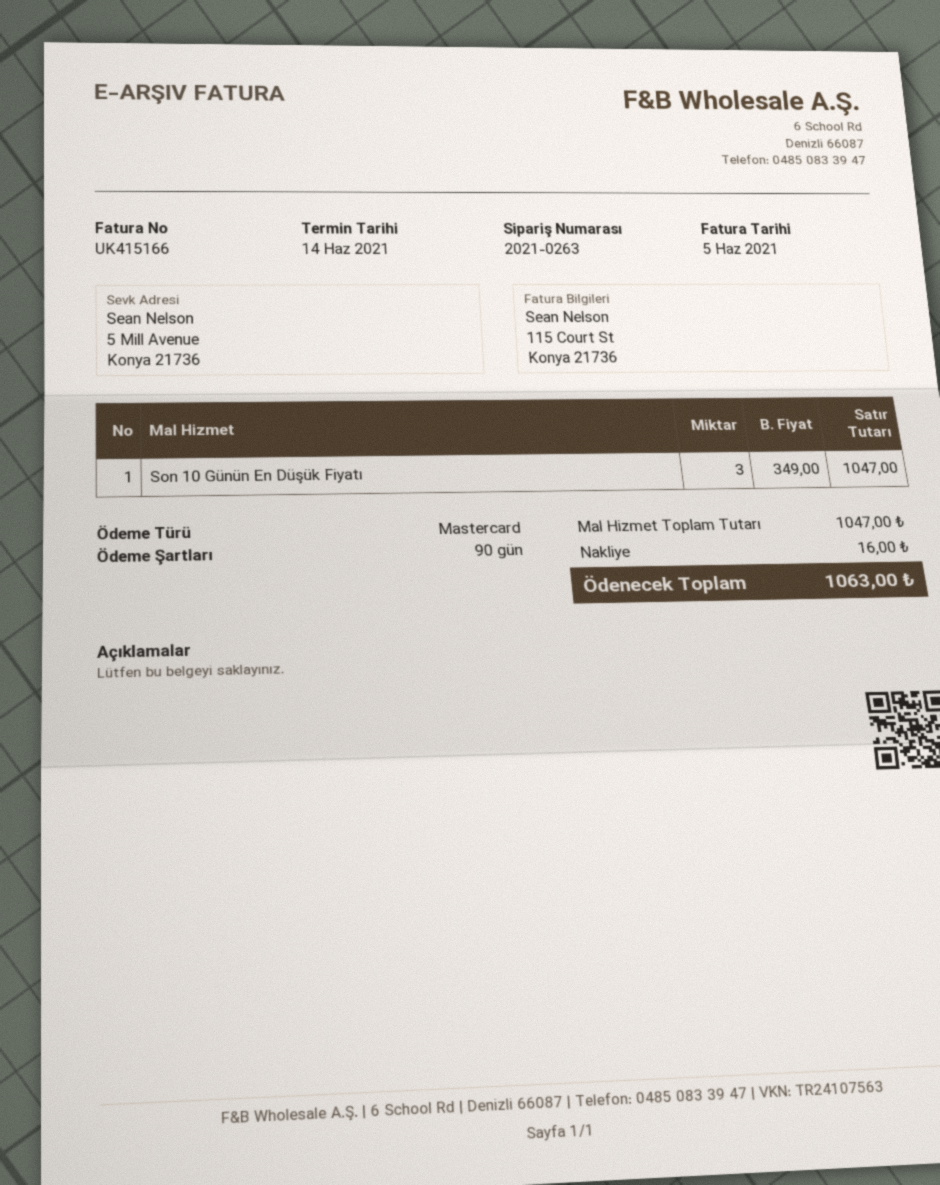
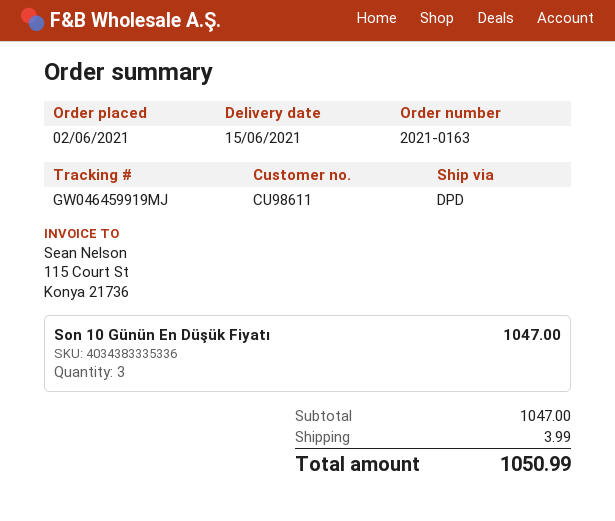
order number: 2021-0263 -> 2021-0163
delivery date: 2021-06-14 -> 2021-06-15
shipping: 16.00 -> 3.99
total: 1063.00 -> 1050.99

